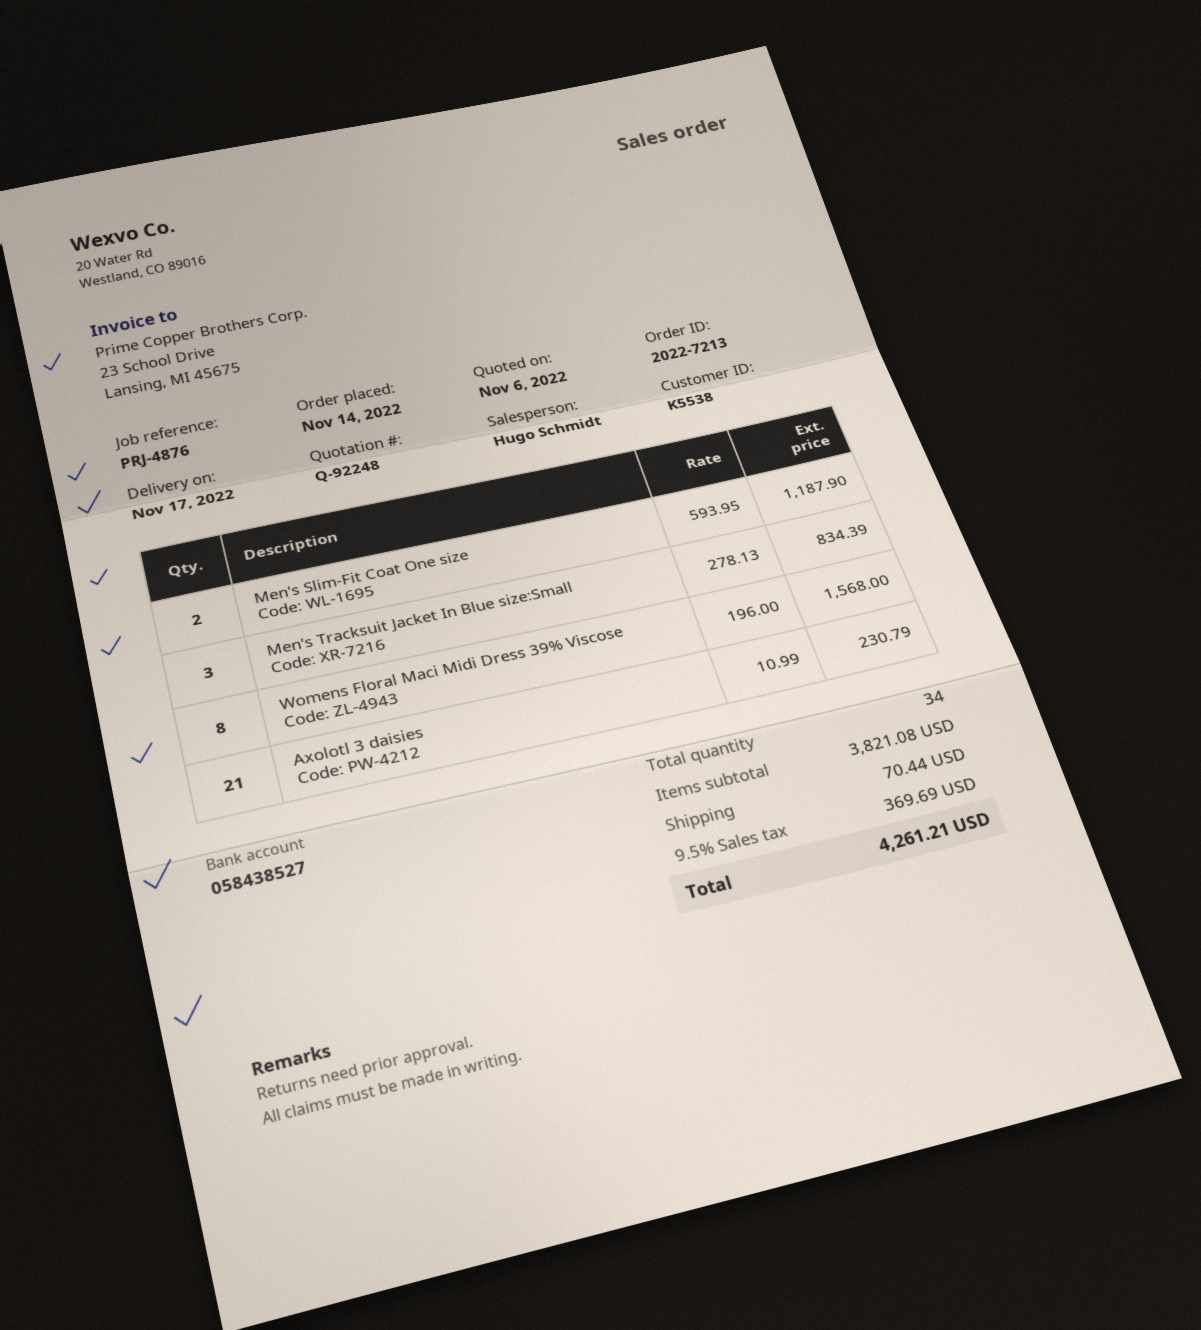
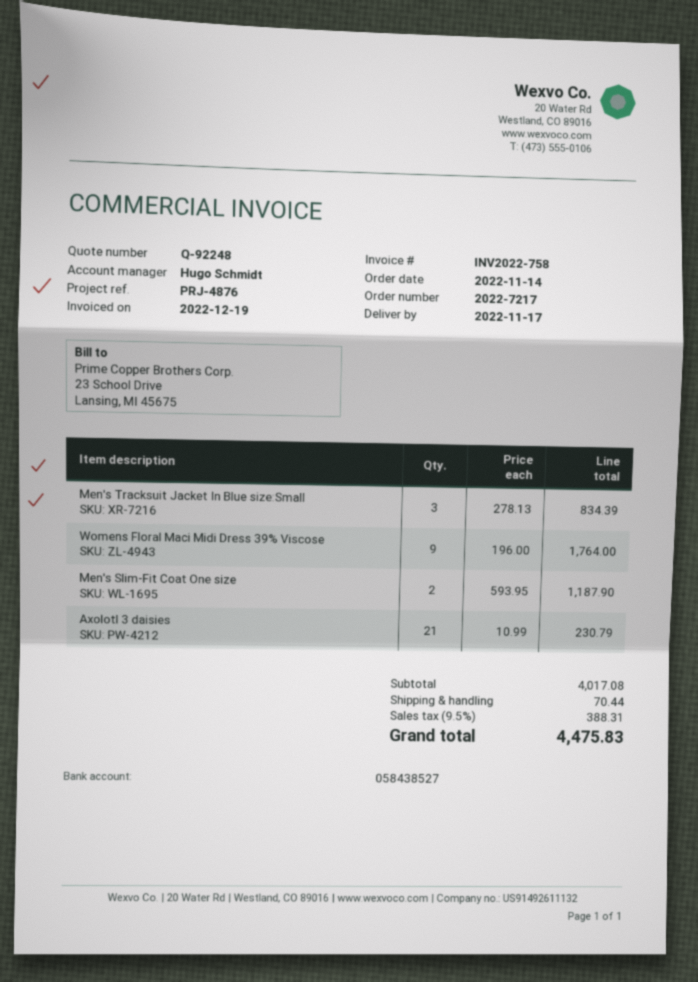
order number: 2022-7213 -> 2022-7217
Womens Floral Maci Midi Dress 39% Viscose: 8 x 196.00 = 1568.00 -> 9 x 196.00 = 1764.00
subtotal: 3821.08 -> 4017.08
tax: 9.5% = 369.69 -> 9.5% = 388.31
total: 4261.21 -> 4475.83

